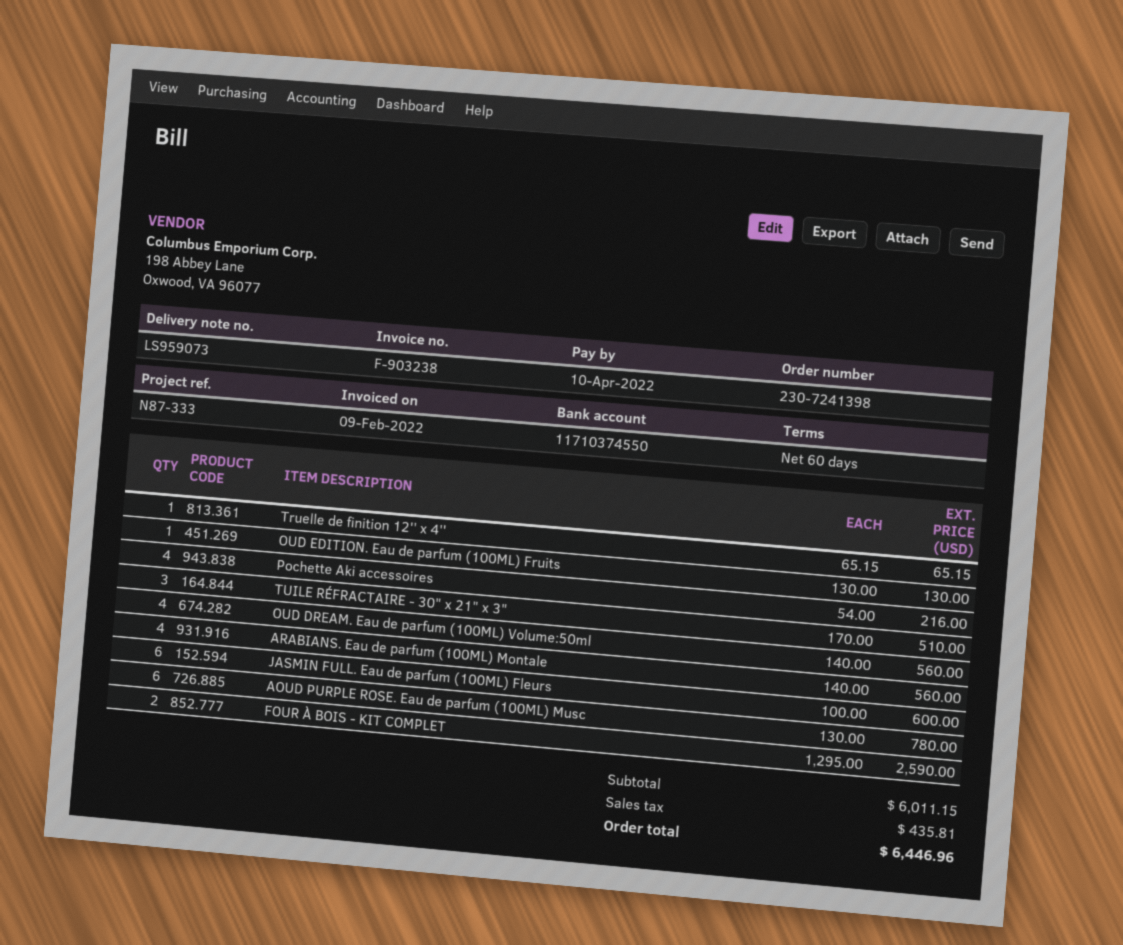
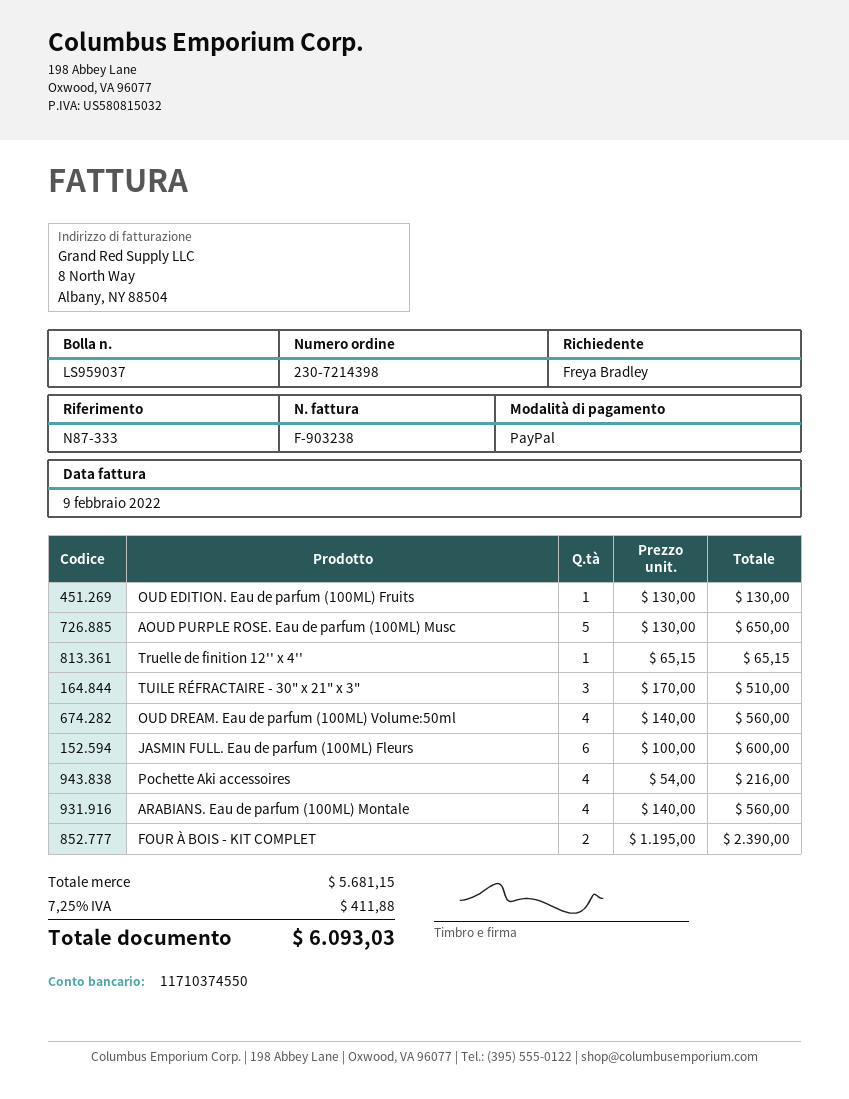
order number: 230-7241398 -> 230-7214398
delivery note number: LS959073 -> LS959037
AOUD PURPLE ROSE. Eau de parfum (100ML) Musc: 6 x 130.00 = 780.00 -> 5 x 130.00 = 650.00
FOUR À BOIS - KIT COMPLET: 2 x 1295.00 = 2590.00 -> 2 x 1195.00 = 2390.00
subtotal: 6011.15 -> 5681.15
tax: 435.81 -> 411.88
total: 6446.96 -> 6093.03

